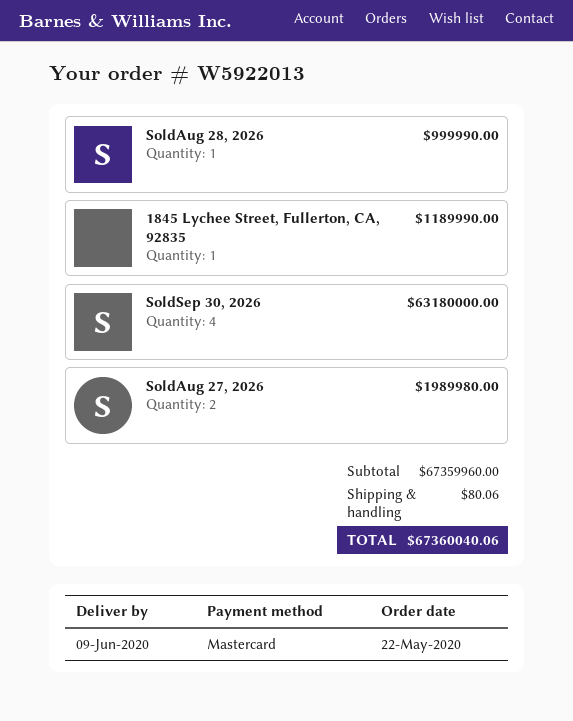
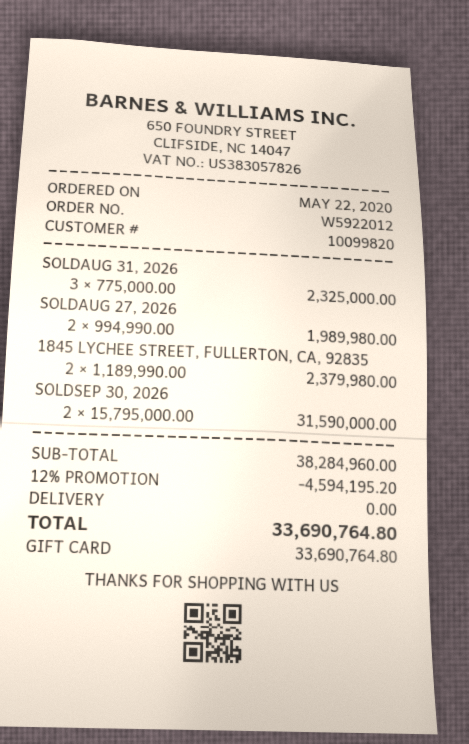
order number: W5922013 -> W5922012
payment method: Mastercard -> gift card
SoldAug 28, 2026: 1 for 999990.00 -> none
1845 Lychee Street, Fullerton, CA, 92835: 1 for 1189990.00 -> 2 for 2379980.00
SoldSep 30, 2026: 4 for 63180000.00 -> 2 for 31590000.00
SOLDAUG 31, 2026: none -> 3 for 2325000.00
subtotal: 67359960.00 -> 38284960.00
discount: none -> 12% = 4594195.20
shipping: 80.06 -> 0.00
total: 67360040.06 -> 33690764.80

